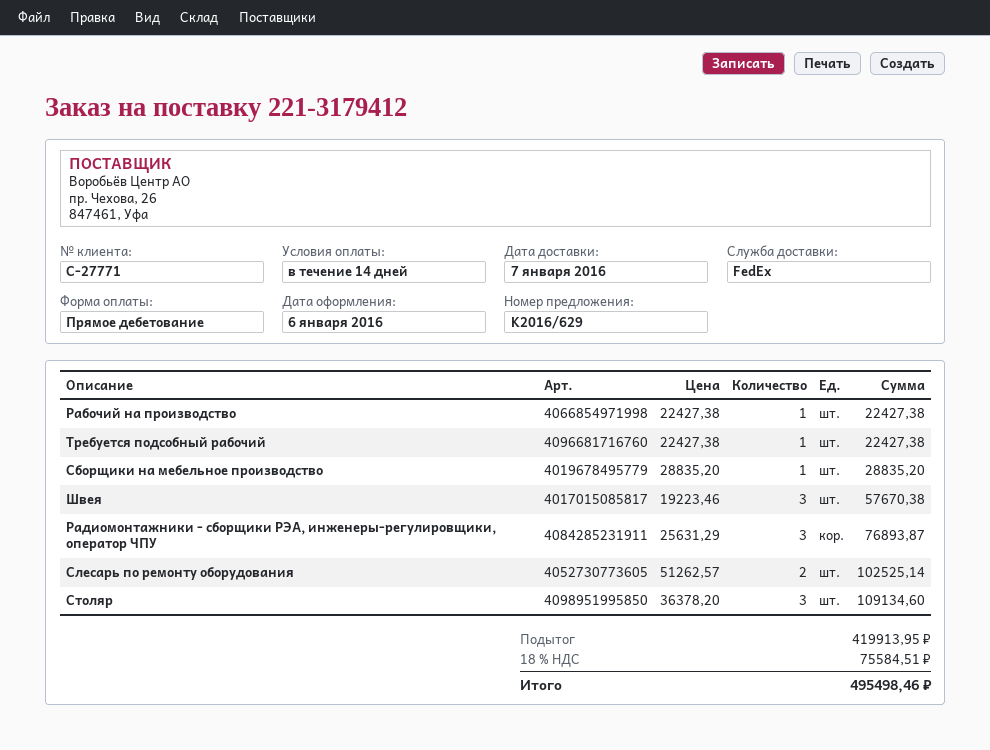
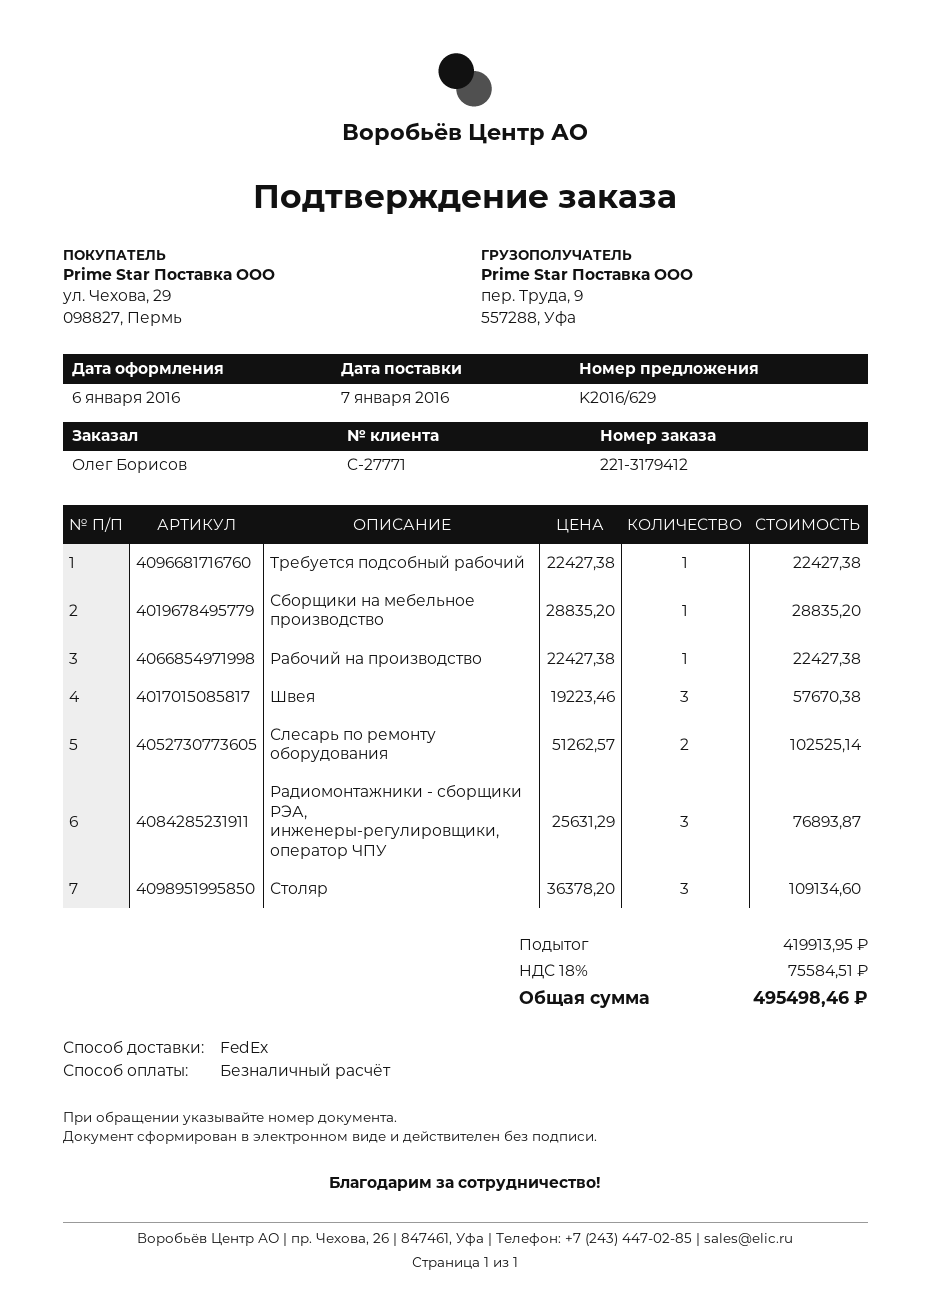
payment method: direct debit -> bank transfer

